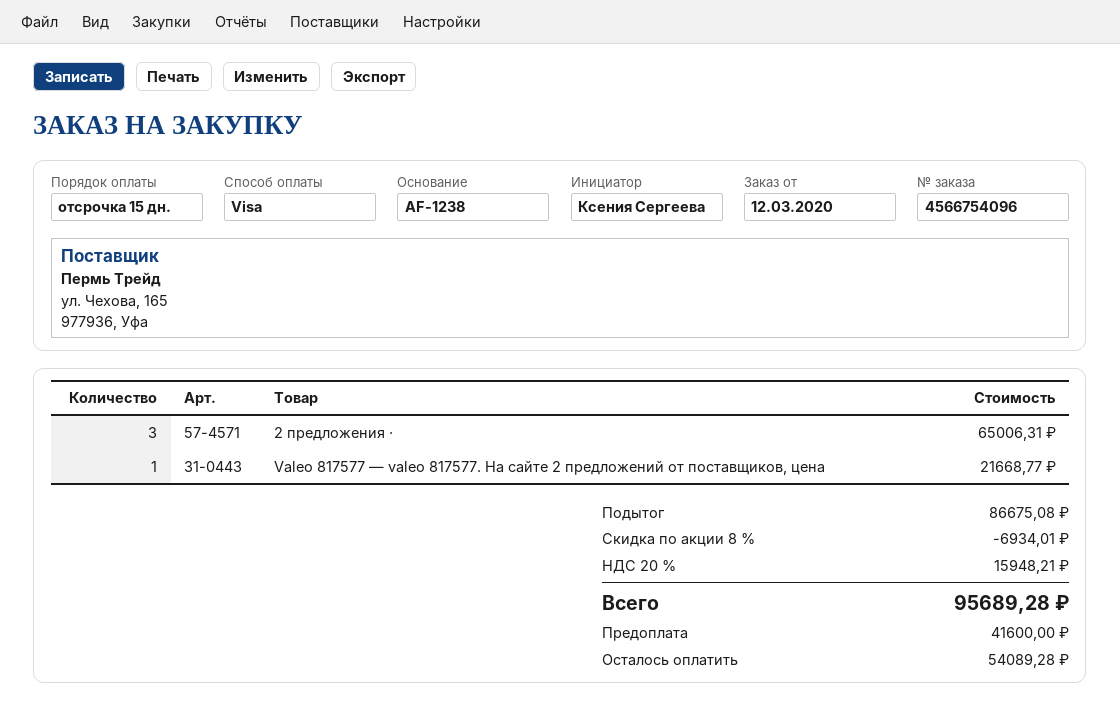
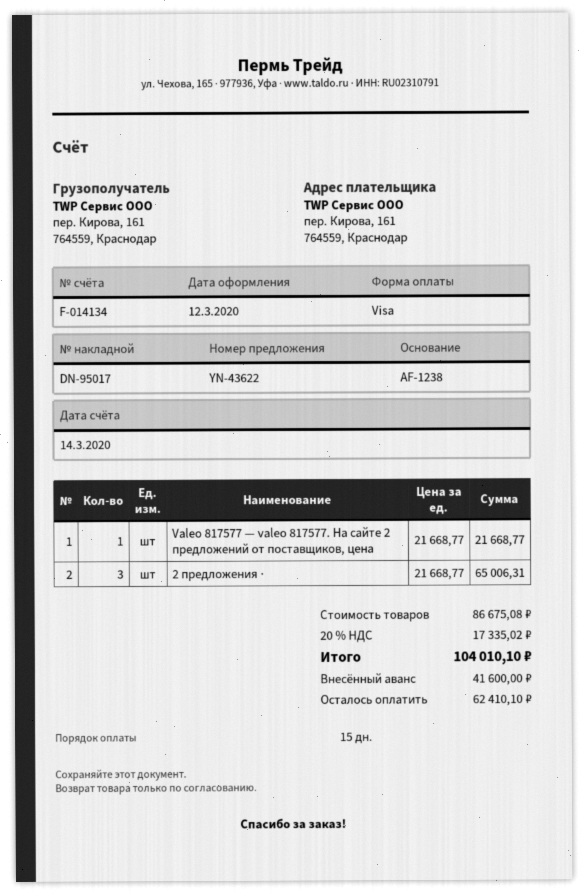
discount: 8% = 6934.01 -> none
tax: 20% = 15948.21 -> 20% = 17335.02
total: 95689.28 -> 104010.10
balance: 54089.28 -> 62410.10

